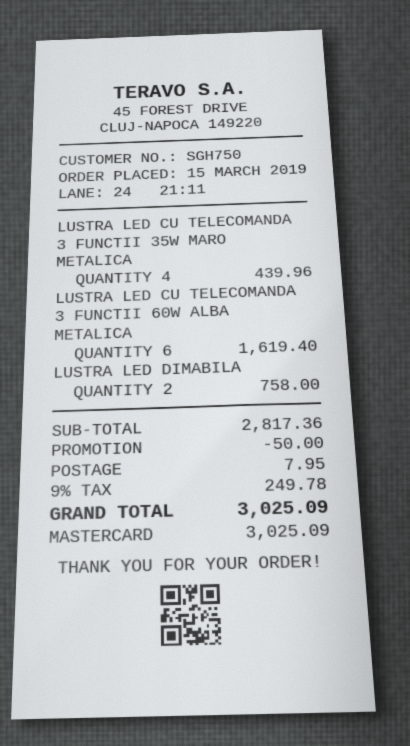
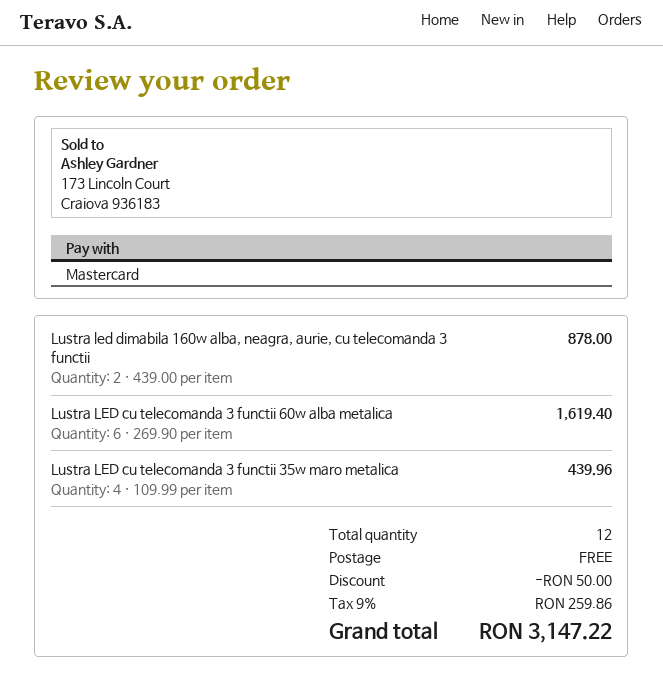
LUSTRA LED DIMABILA: 2 for 758.00 -> 2 for 878.00
shipping: 7.95 -> 0.00
tax: 9% = 249.78 -> 9% = 259.86
total: 3025.09 -> 3147.22

